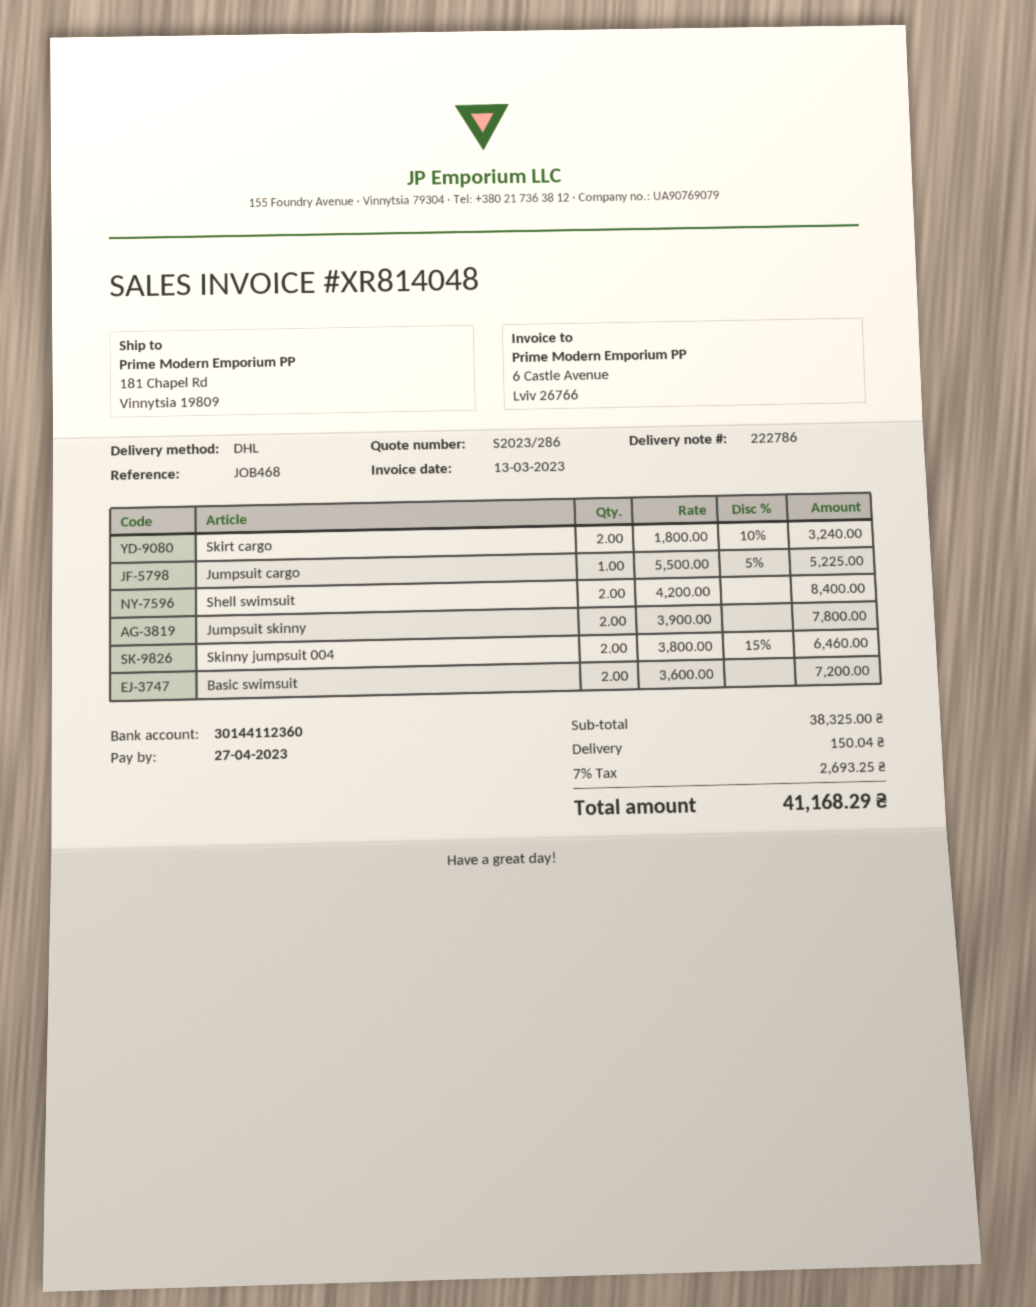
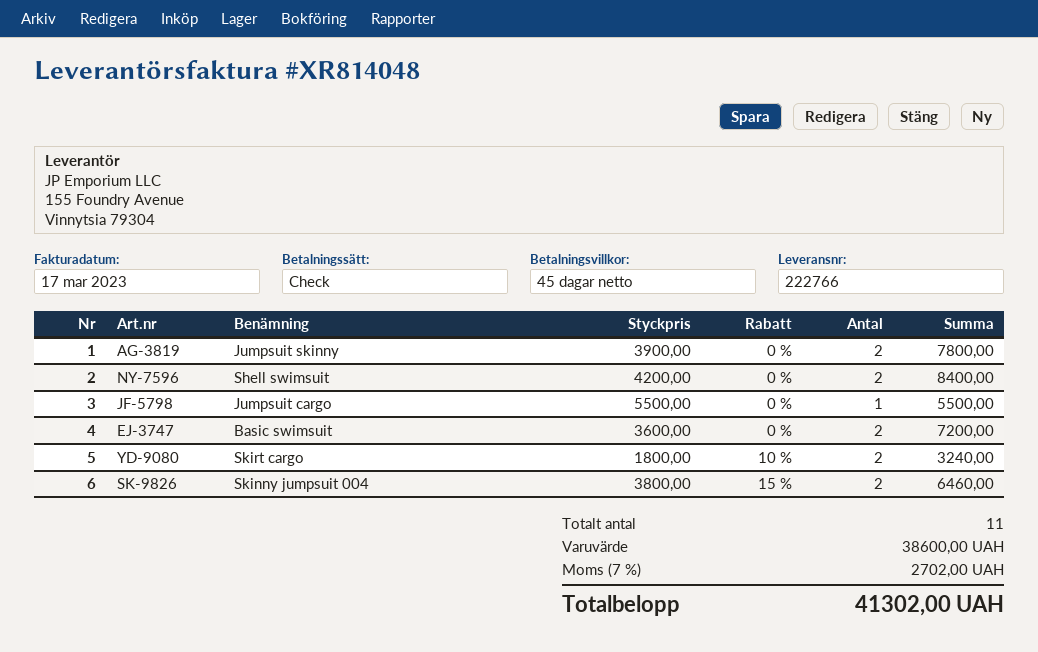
delivery note number: 222786 -> 222766
invoice date: 2023-03-13 -> 2023-03-17
Jumpsuit cargo: 1 x 5500.00 - 5% = 5225.00 -> 1 x 5500.00 = 5500.00
subtotal: 38325.00 -> 38600.00
shipping: 150.04 -> none
tax: 7% = 2693.25 -> 7% = 2702.00
total: 41168.29 -> 41302.00

